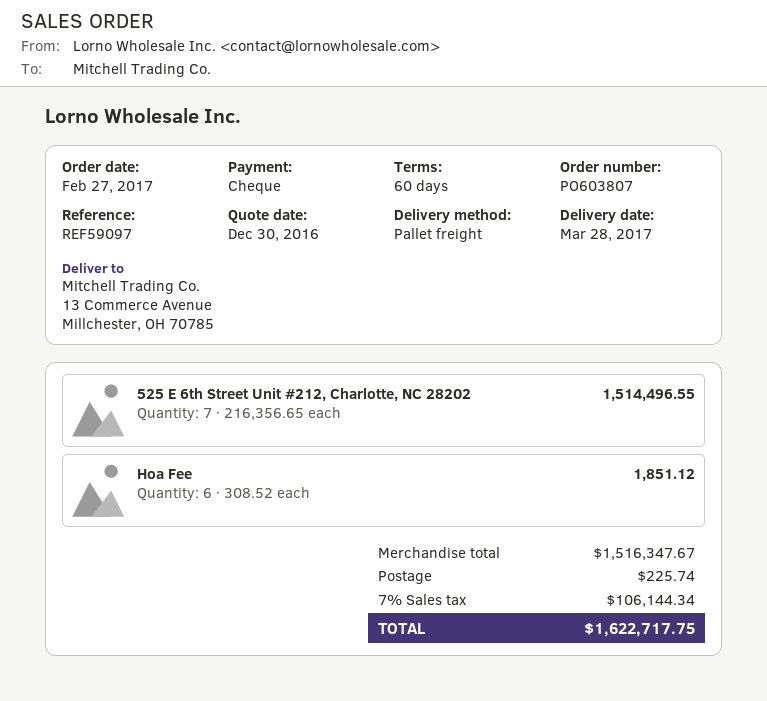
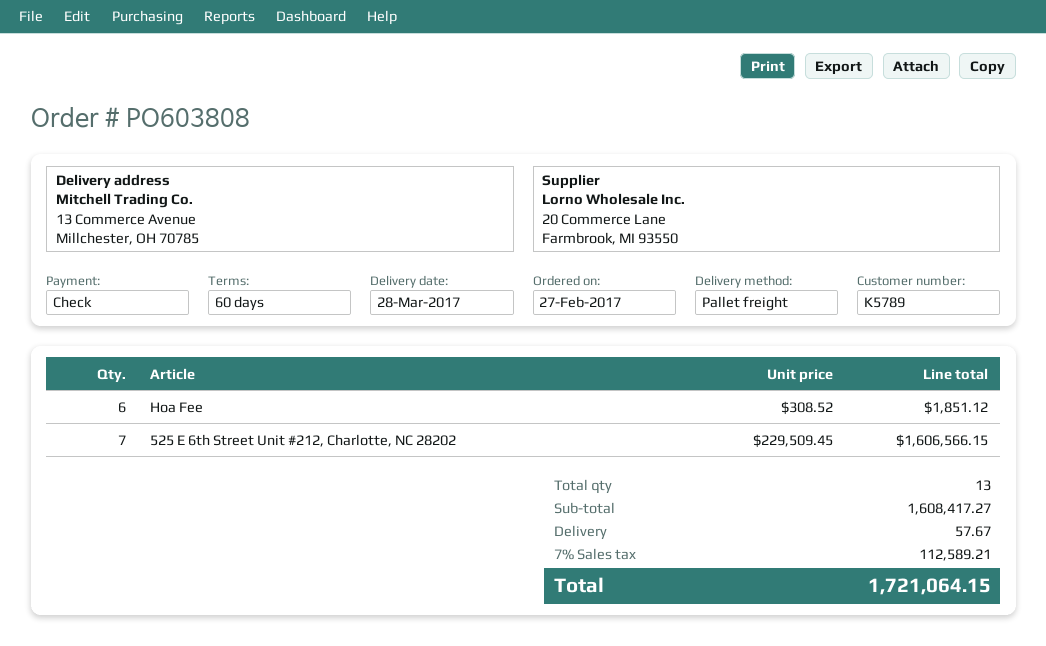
order number: PO603807 -> PO603808
525 E 6th Street Unit #212, Charlotte, NC 28202: 7 x 216356.65 = 1514496.55 -> 7 x 229509.45 = 1606566.15
subtotal: 1516347.67 -> 1608417.27
shipping: 225.74 -> 57.67
tax: 7% = 106144.34 -> 7% = 112589.21
total: 1622717.75 -> 1721064.15

